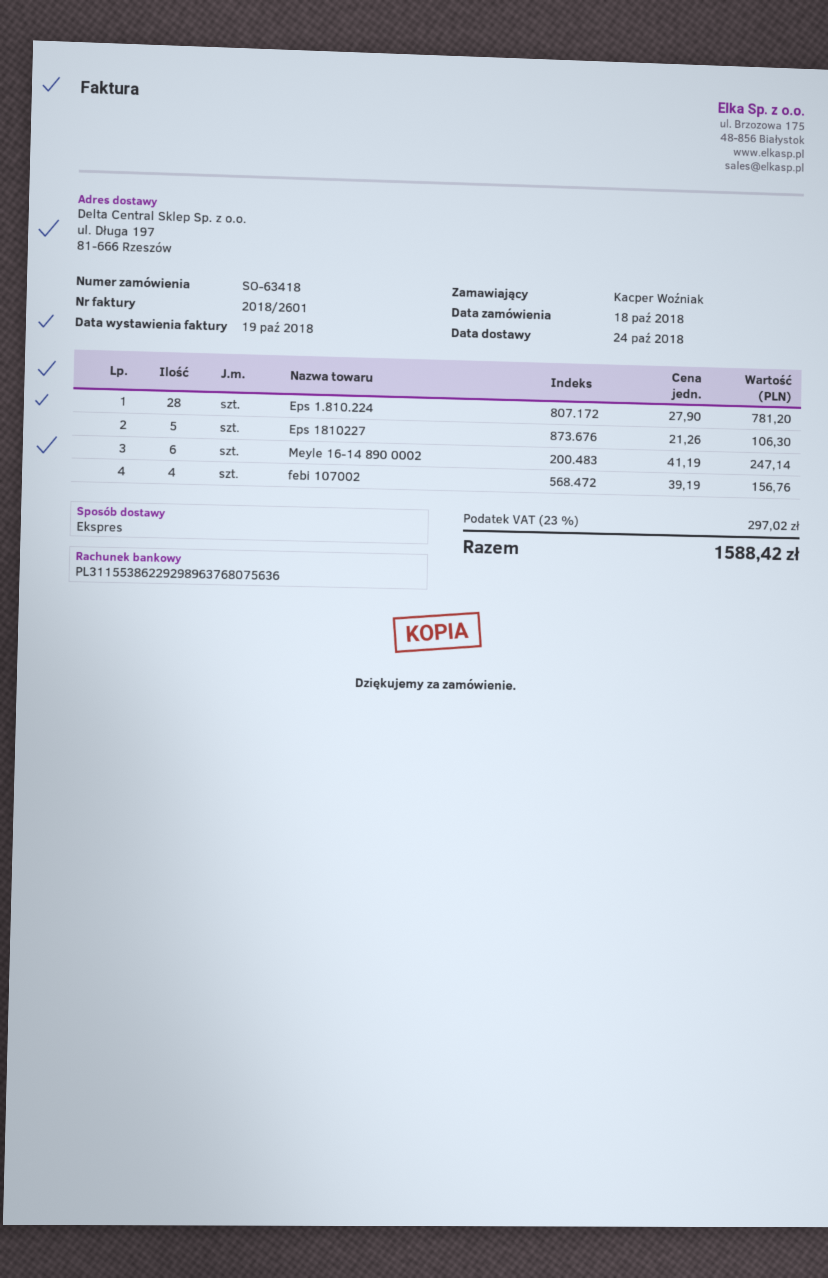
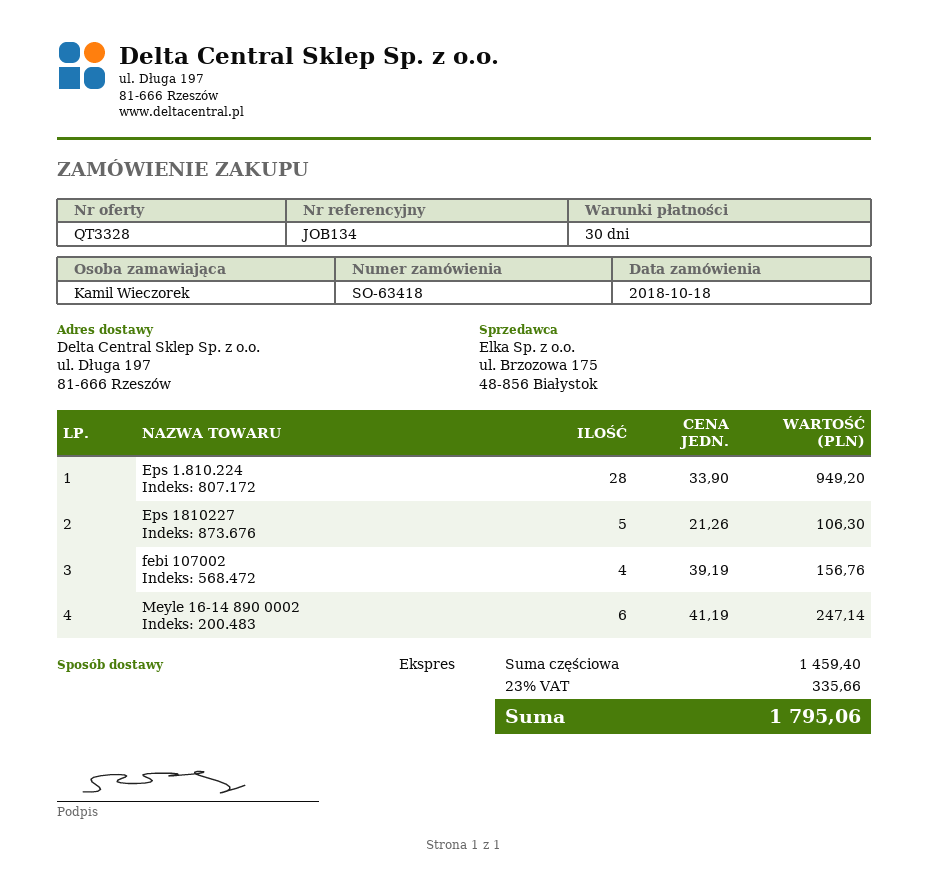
ordered by: Kacper Woźniak -> Kamil Wieczorek
Eps 1.810.224: 28 x 27.90 = 781.20 -> 28 x 33.90 = 949.20
tax: 23% = 297.02 -> 23% = 335.66
total: 1588.42 -> 1795.06

